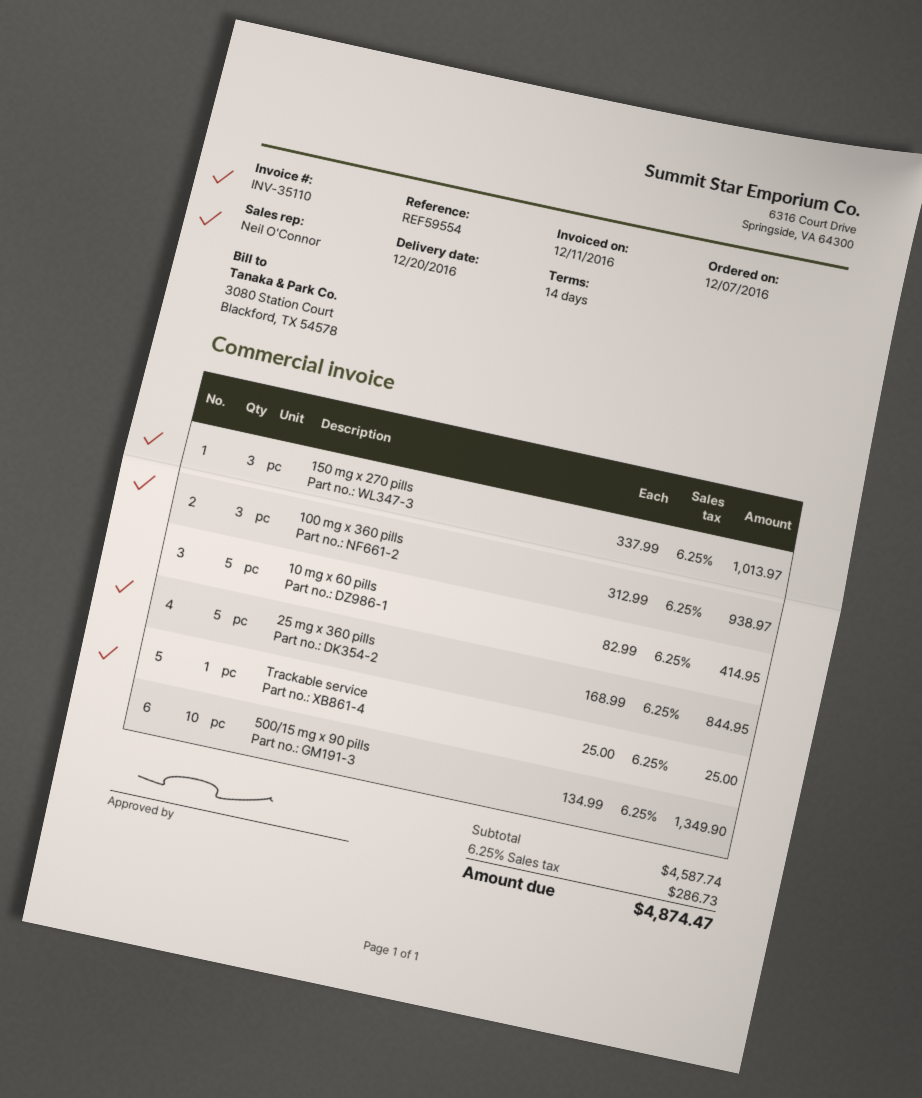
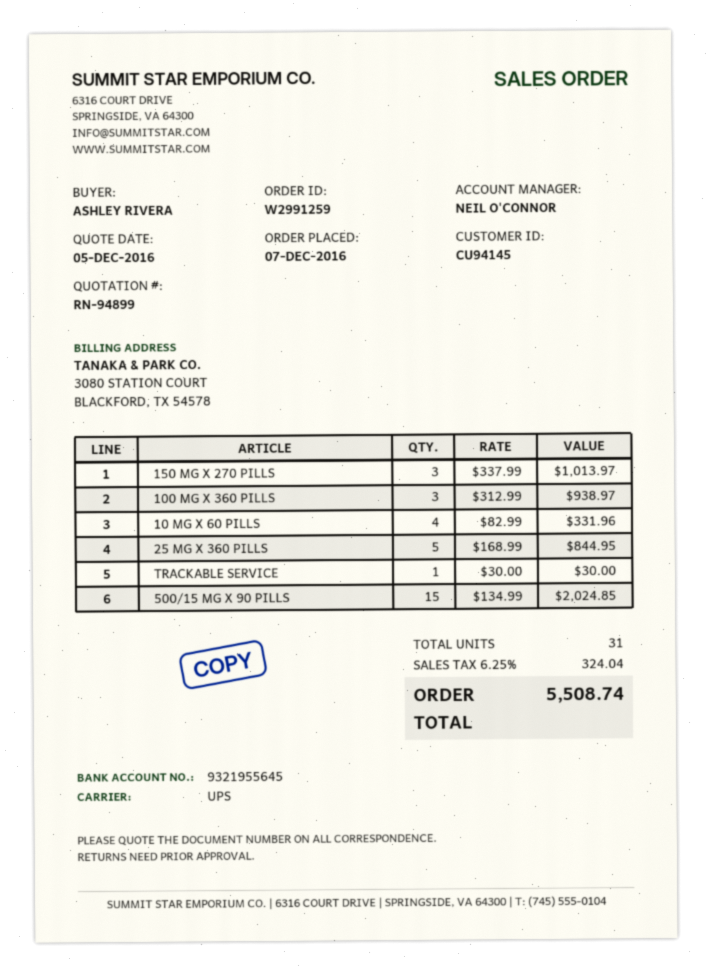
10 mg x 60 pills: 5 x 82.99 = 414.95 -> 4 x 82.99 = 331.96
Trackable service: 1 x 25.00 = 25.00 -> 1 x 30.00 = 30.00
500/15 mg x 90 pills: 10 x 134.99 = 1349.90 -> 15 x 134.99 = 2024.85
tax: 6.25% = 286.73 -> 6.25% = 324.04
total: 4874.47 -> 5508.74

